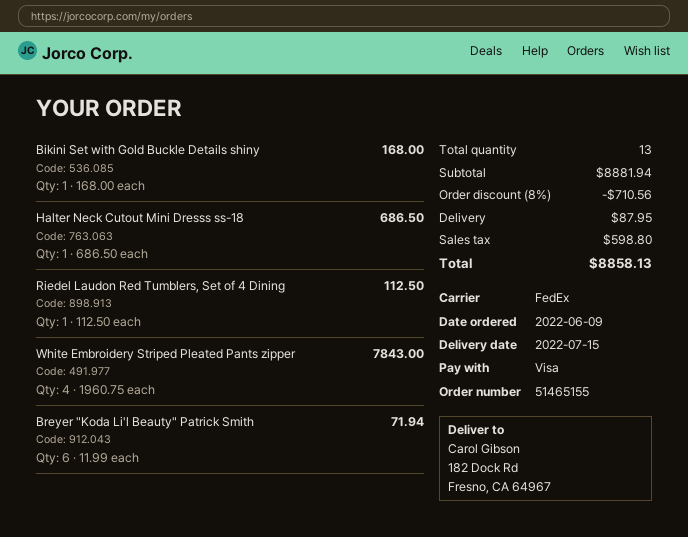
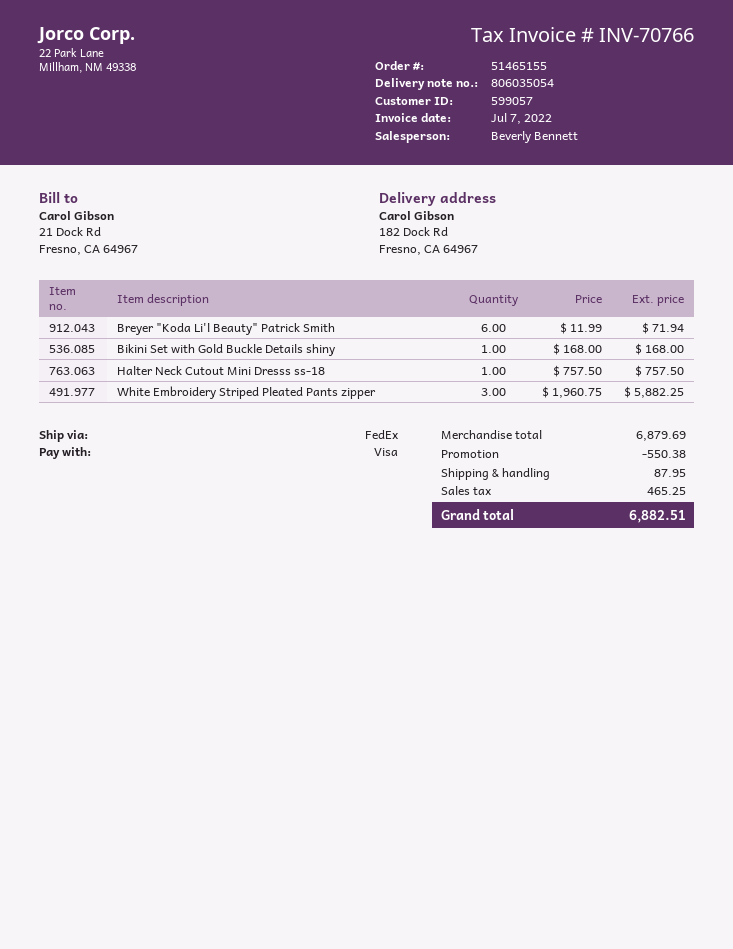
Halter Neck Cutout Mini Dresss ss-18: 1 x 686.50 = 686.50 -> 1 x 757.50 = 757.50
Riedel Laudon Red Tumblers, Set of 4 Dining: 1 x 112.50 = 112.50 -> none
White Embroidery Striped Pleated Pants zipper: 4 x 1960.75 = 7843.00 -> 3 x 1960.75 = 5882.25
subtotal: 8881.94 -> 6879.69
discount: 710.56 -> 550.38
tax: 598.80 -> 465.25
total: 8858.13 -> 6882.51

